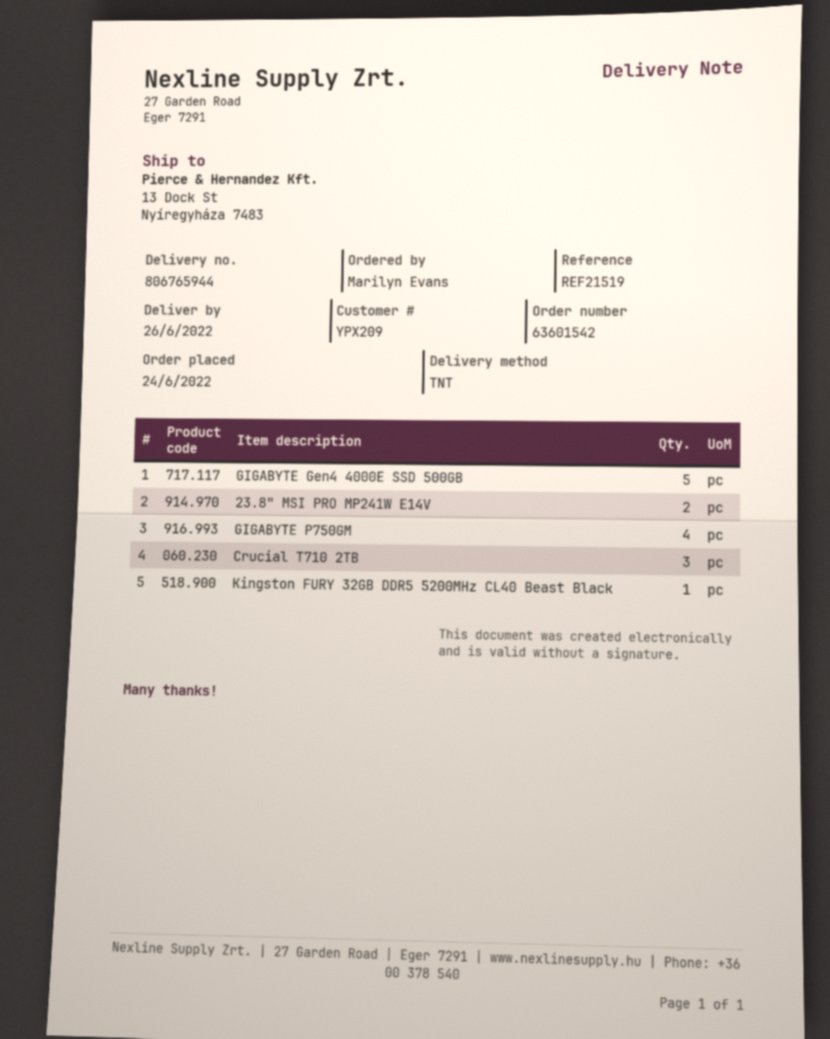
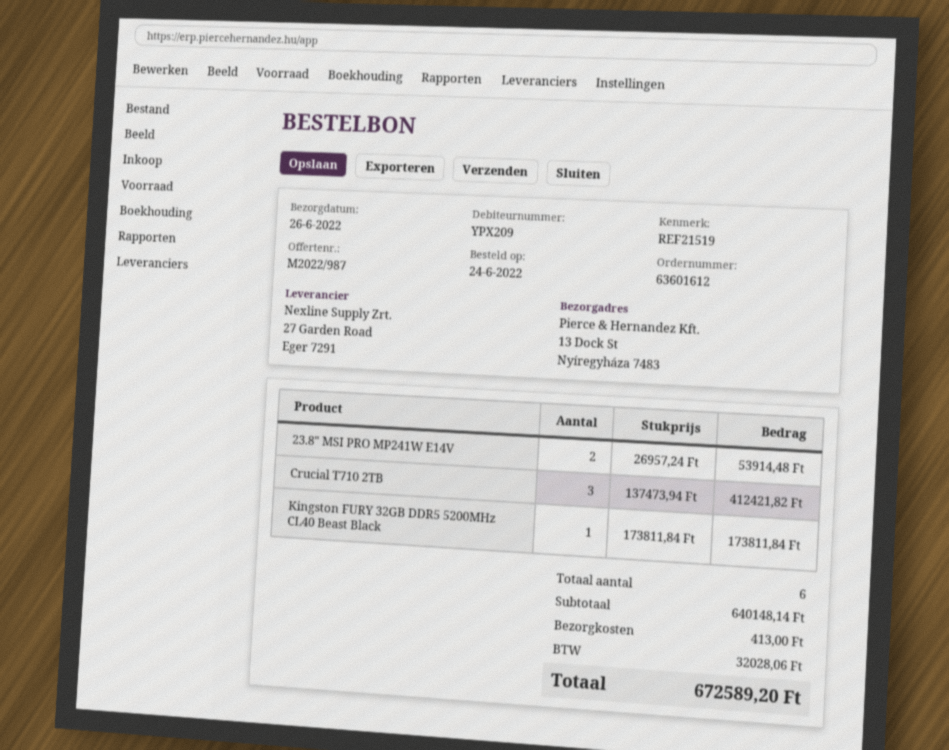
order number: 63601542 -> 63601612
GIGABYTE Gen4 4000E SSD 500GB: 5 -> none
GIGABYTE P750GM: 4 -> none

